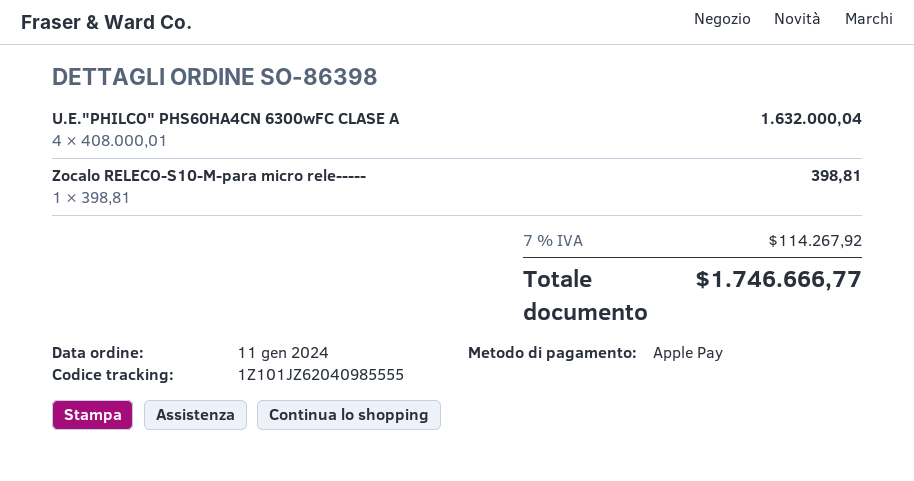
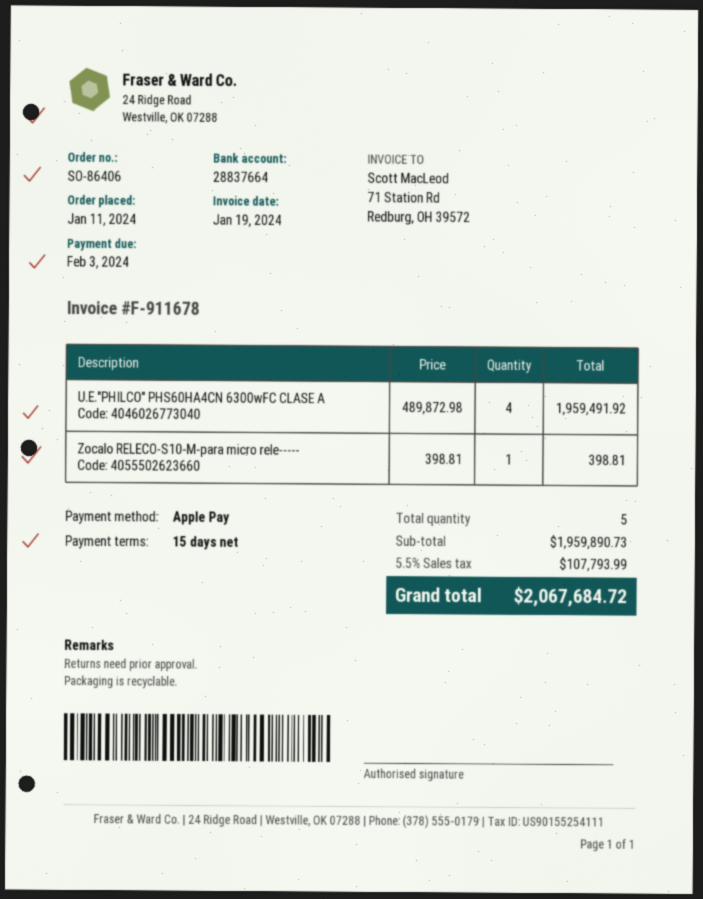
order number: SO-86398 -> SO-86406
U.E."PHILCO" PHS60HA4CN 6300wFC CLASE A: 4 x 408000.01 = 1632000.04 -> 4 x 489872.98 = 1959491.92
tax: 7% = 114267.92 -> 5.5% = 107793.99
total: 1746666.77 -> 2067684.72

